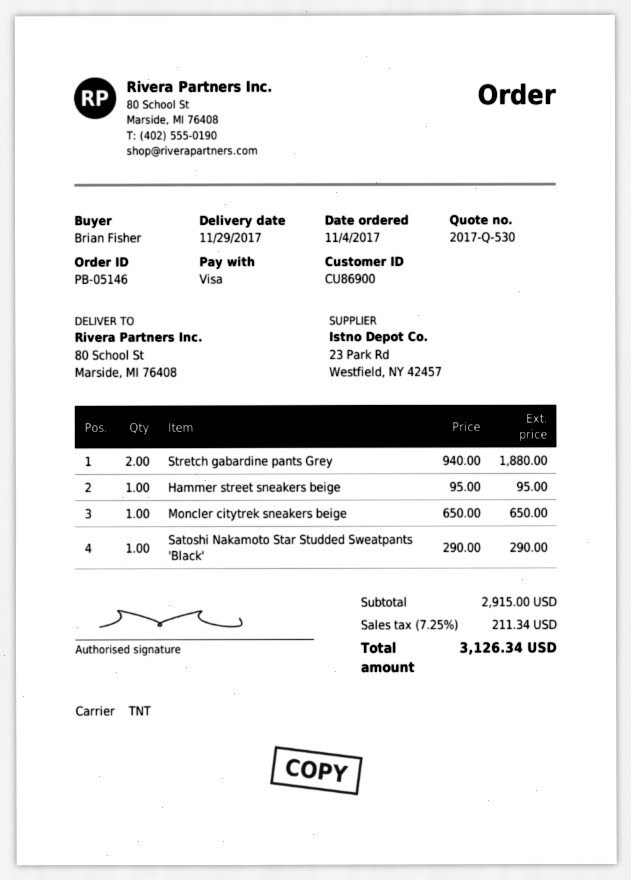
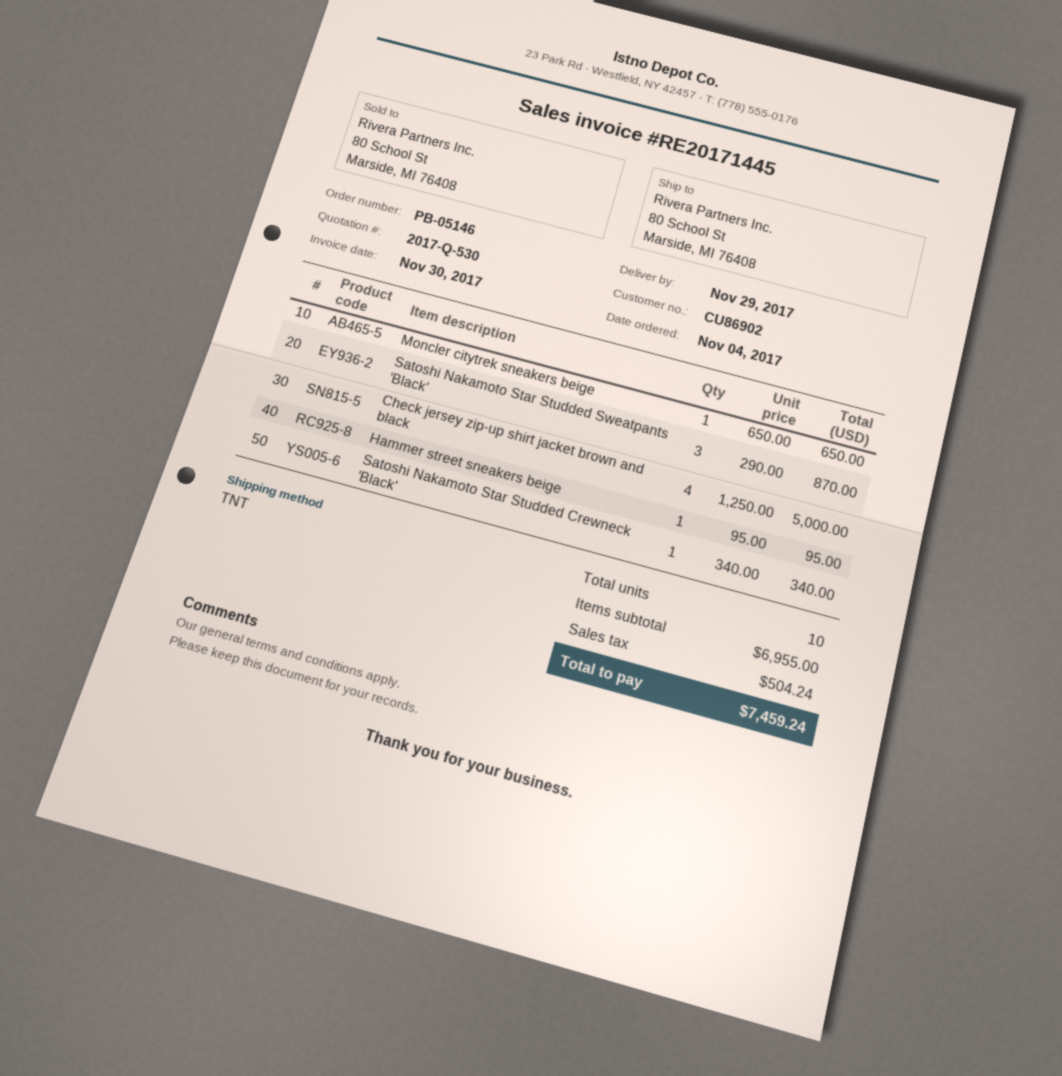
customer number: CU86900 -> CU86902
Stretch gabardine pants Grey: 2 x 940.00 = 1880.00 -> none
Satoshi Nakamoto Star Studded Sweatpants 'Black': 1 x 290.00 = 290.00 -> 3 x 290.00 = 870.00
Check jersey zip-up shirt jacket brown and black: none -> 4 x 1250.00 = 5000.00
Satoshi Nakamoto Star Studded Crewneck 'Black': none -> 1 x 340.00 = 340.00
subtotal: 2915.00 -> 6955.00
tax: 211.34 -> 504.24
total: 3126.34 -> 7459.24

